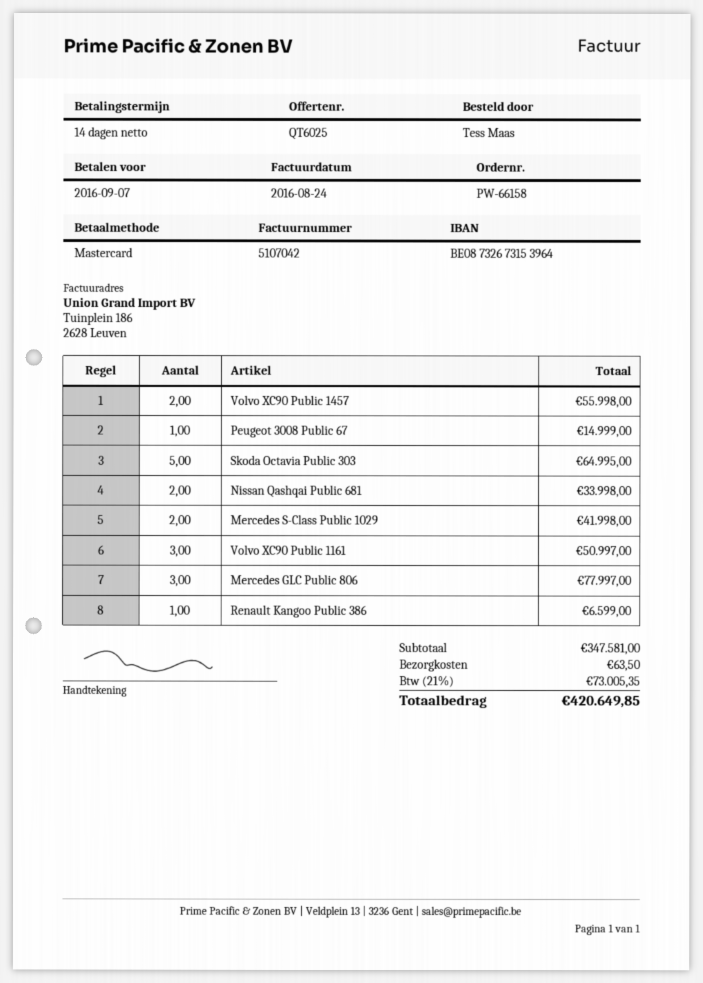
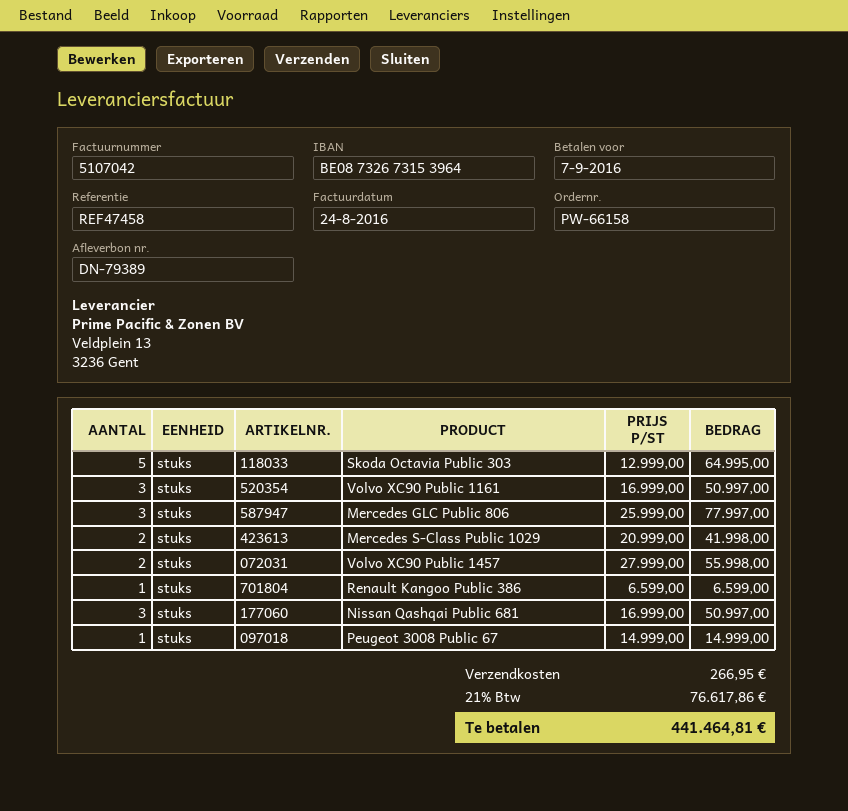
Nissan Qashqai Public 681: 2 for 33998.00 -> 3 for 50997.00
shipping: 63.50 -> 266.95
tax: 21% = 73005.35 -> 21% = 76617.86
total: 420649.85 -> 441464.81

